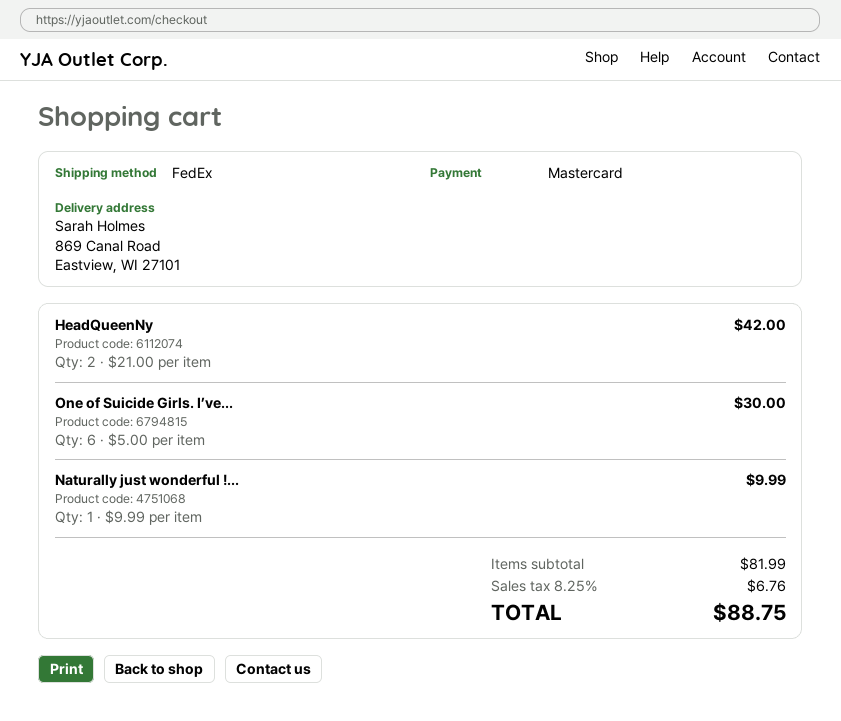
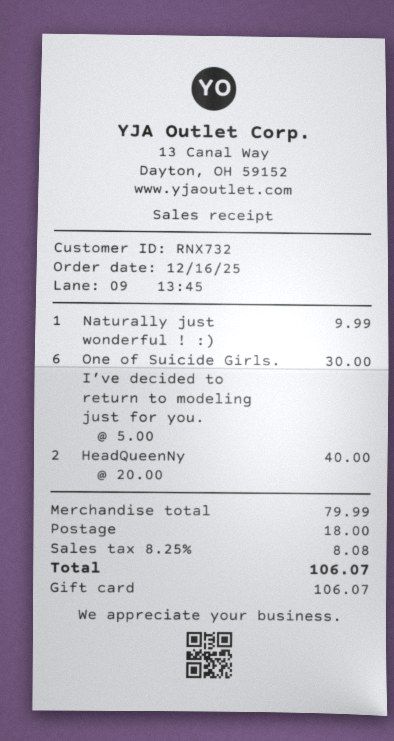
payment method: Mastercard -> gift card
HeadQueenNy: 2 x 21.00 = 42.00 -> 2 x 20.00 = 40.00
subtotal: 81.99 -> 79.99
shipping: none -> 18.00
tax: 8.25% = 6.76 -> 8.25% = 8.08
total: 88.75 -> 106.07

